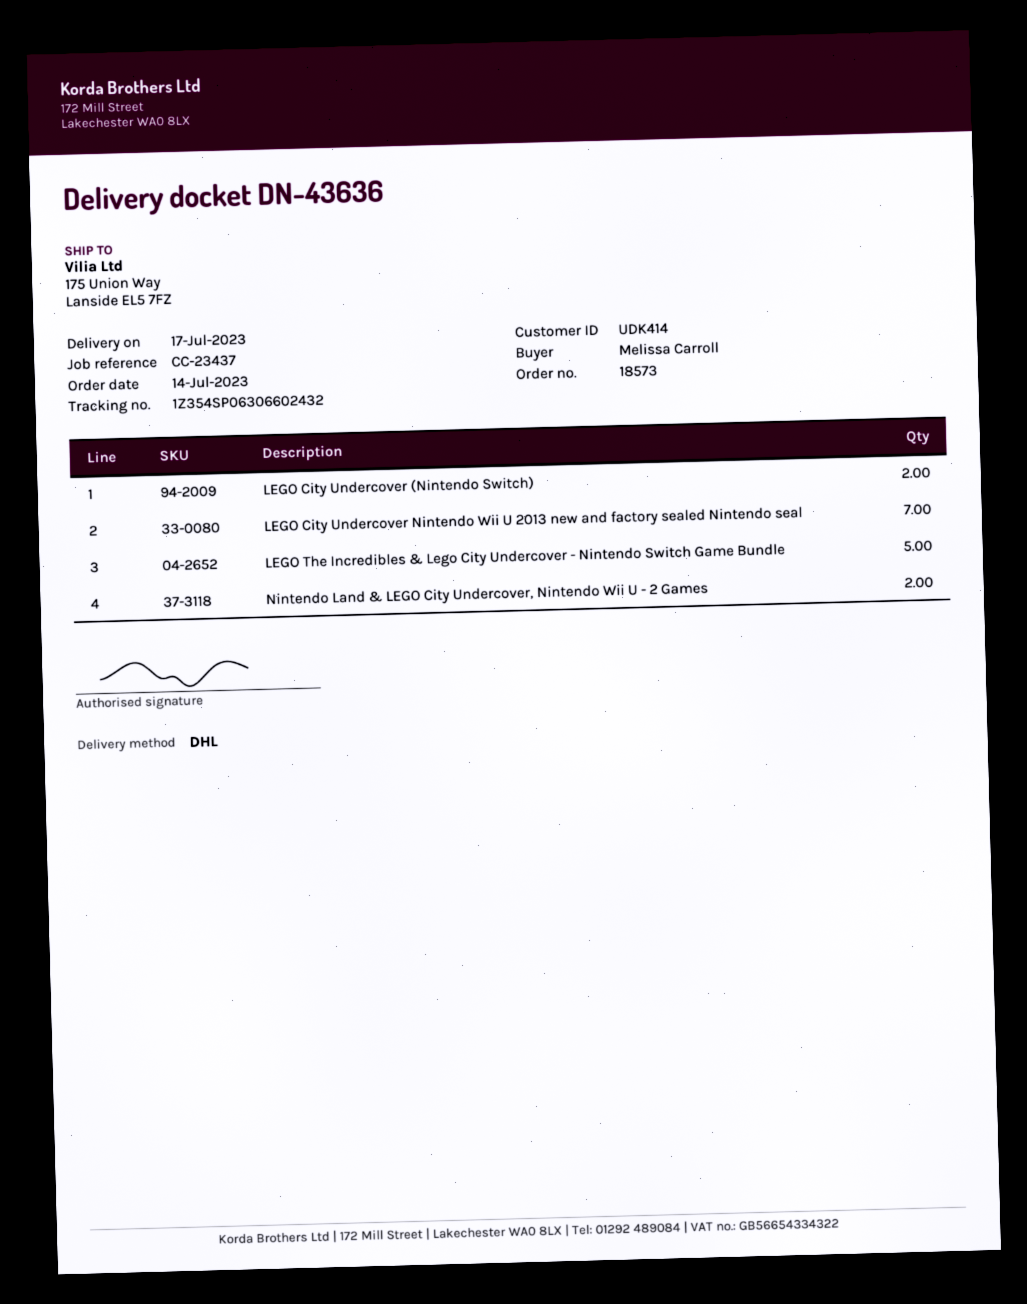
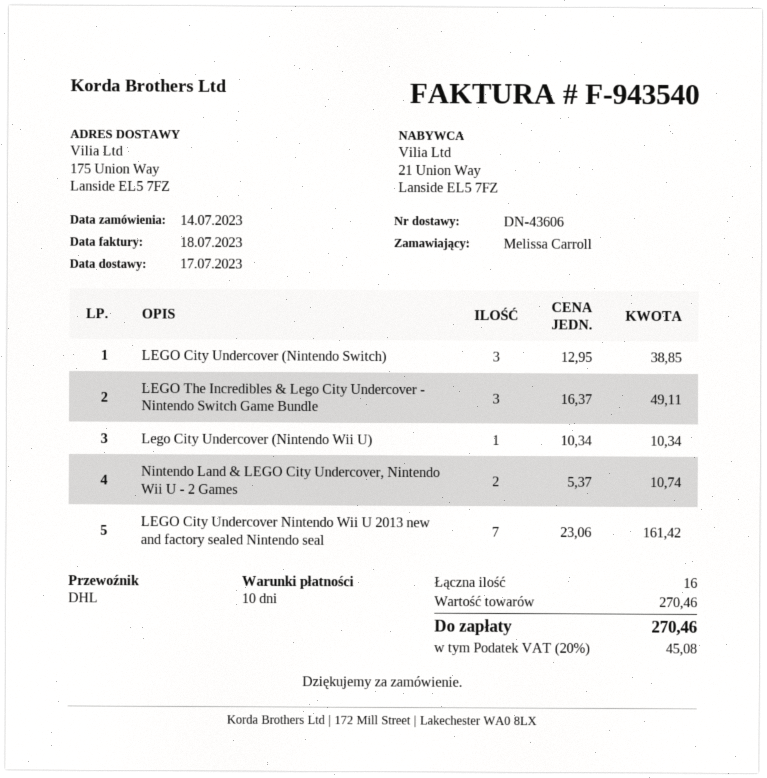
delivery note number: DN-43636 -> DN-43606
LEGO City Undercover (Nintendo Switch): 2 -> 3
LEGO The Incredibles & Lego City Undercover - Nintendo Switch Game Bundle: 5 -> 3
Lego City Undercover (Nintendo Wii U): none -> 1

